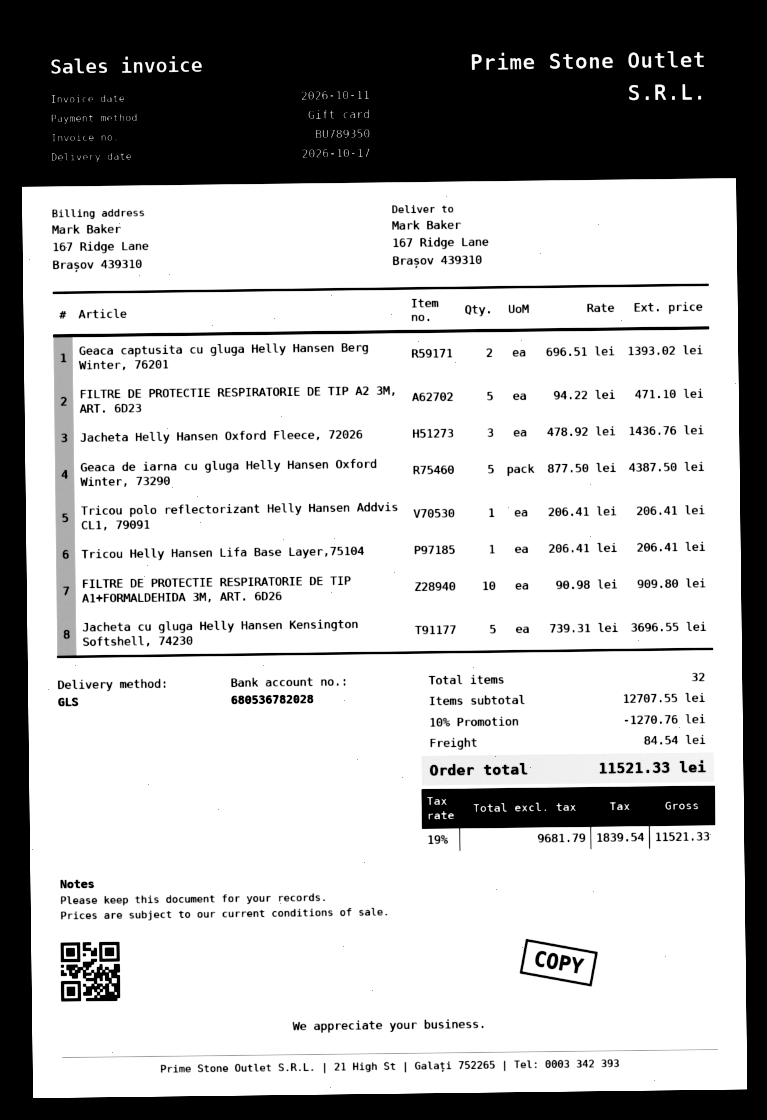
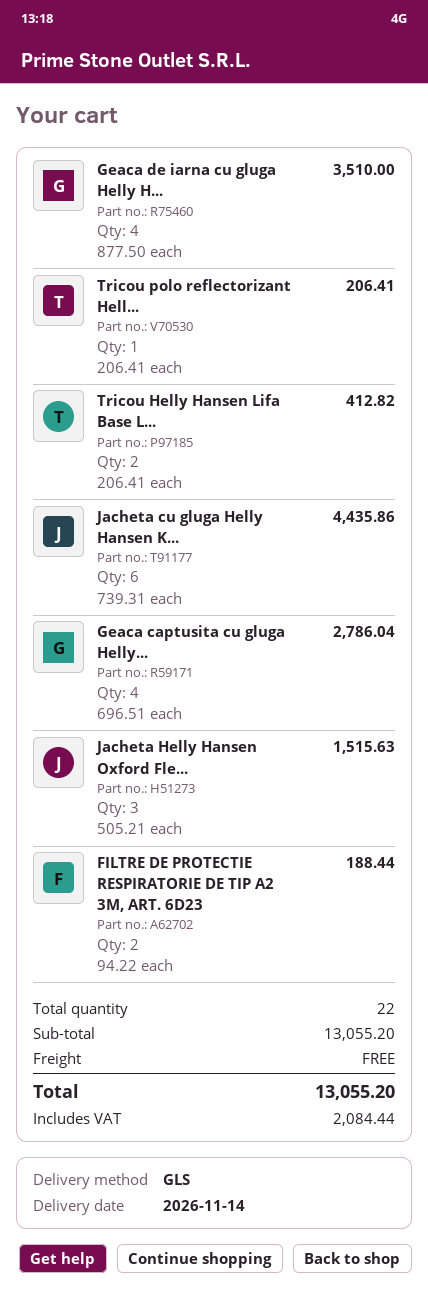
delivery date: 2026-10-17 -> 2026-11-14
Geaca captusita cu gluga Helly Hansen Berg Winter, 76201: 2 x 696.51 = 1393.02 -> 4 x 696.51 = 2786.04
FILTRE DE PROTECTIE RESPIRATORIE DE TIP A2 3M, ART. 6D23: 5 x 94.22 = 471.10 -> 2 x 94.22 = 188.44
Jacheta Helly Hansen Oxford Fleece, 72026: 3 x 478.92 = 1436.76 -> 3 x 505.21 = 1515.63
Geaca de iarna cu gluga Helly Hansen Oxford Winter, 73290: 5 x 877.50 = 4387.50 -> 4 x 877.50 = 3510.00
Tricou Helly Hansen Lifa Base Layer,75104: 1 x 206.41 = 206.41 -> 2 x 206.41 = 412.82
FILTRE DE PROTECTIE RESPIRATORIE DE TIP A1+FORMALDEHIDA 3M, ART. 6D26: 10 x 90.98 = 909.80 -> none
Jacheta cu gluga Helly Hansen Kensington Softshell, 74230: 5 x 739.31 = 3696.55 -> 6 x 739.31 = 4435.86
total quantity: 32 -> 22
subtotal: 12707.55 -> 13055.20
discount: 10% = 1270.76 -> none
shipping: 84.54 -> 0.00
tax: 1839.54 -> 2084.44
total: 11521.33 -> 13055.20

